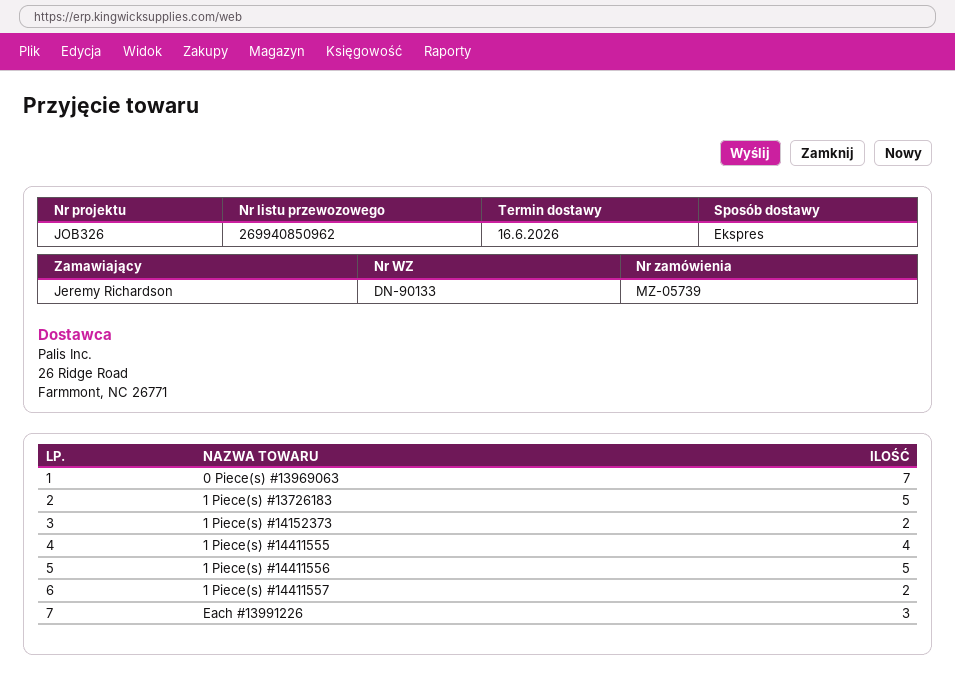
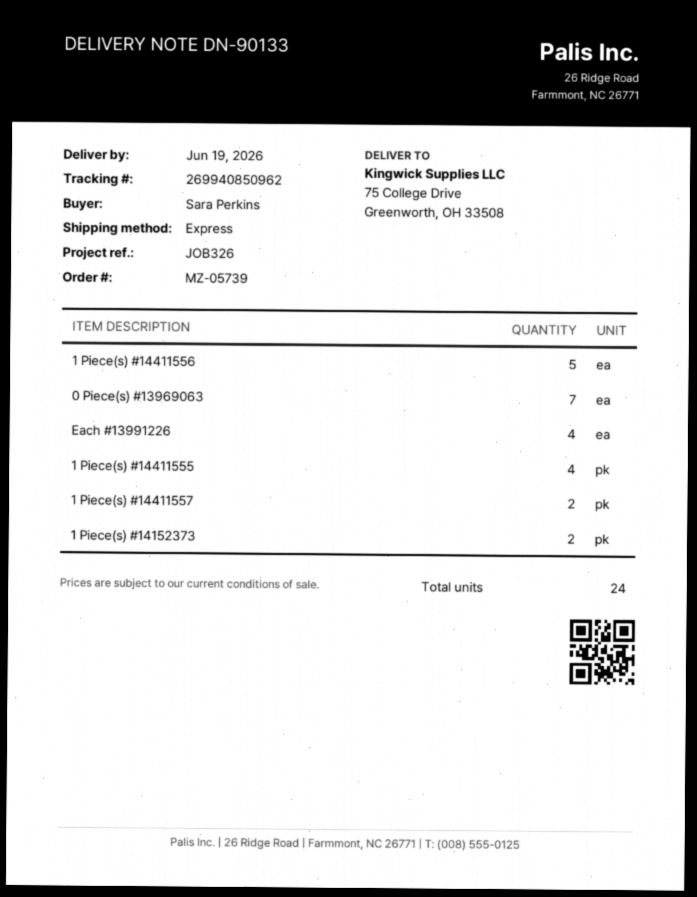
delivery date: 2026-06-16 -> 2026-06-19
ordered by: Jeremy Richardson -> Sara Perkins
1 Piece(s) #13726183: 5 -> none
Each #13991226: 3 -> 4

